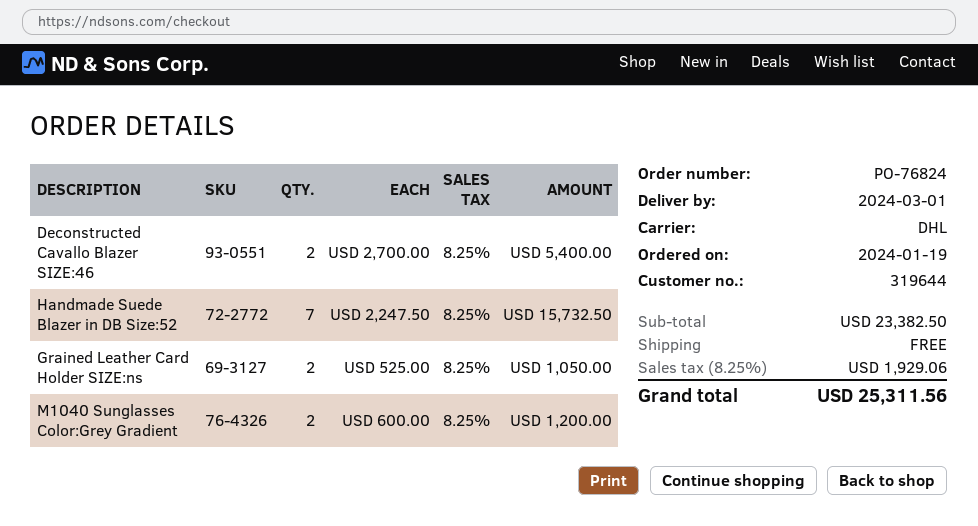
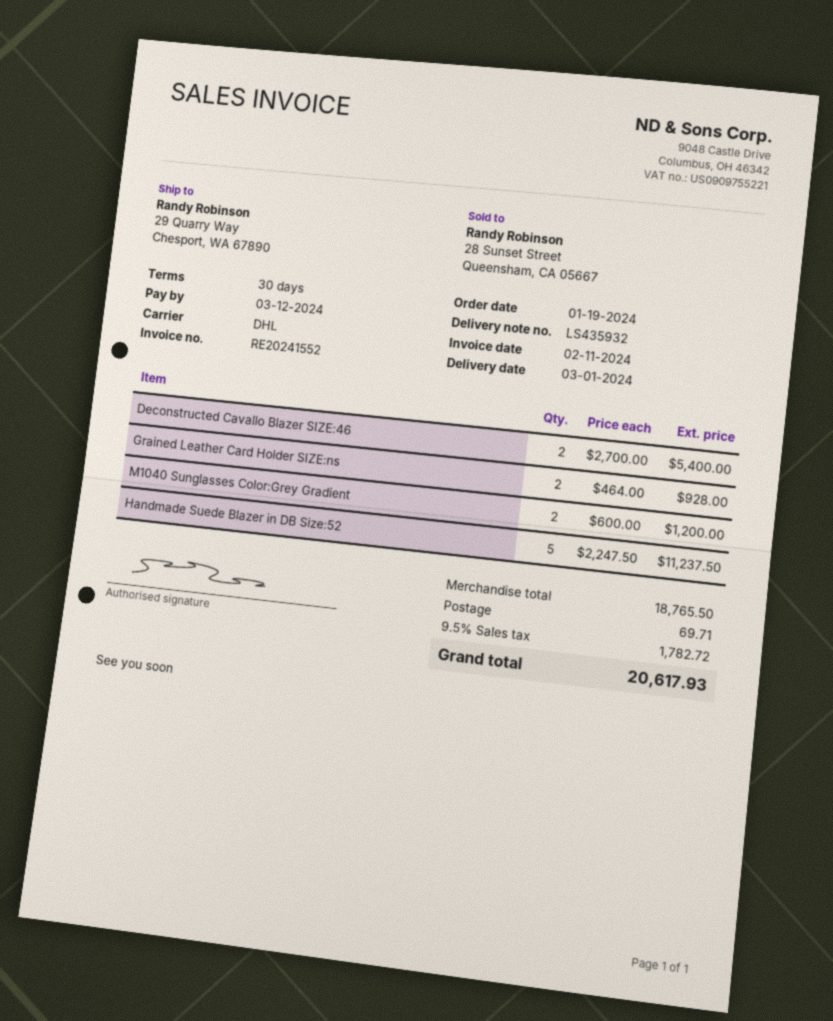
Handmade Suede Blazer in DB Size:52: 7 x 2247.50 = 15732.50 -> 5 x 2247.50 = 11237.50
Grained Leather Card Holder SIZE:ns: 2 x 525.00 = 1050.00 -> 2 x 464.00 = 928.00
subtotal: 23382.50 -> 18765.50
shipping: 0.00 -> 69.71
tax: 8.25% = 1929.06 -> 9.5% = 1782.72
total: 25311.56 -> 20617.93

